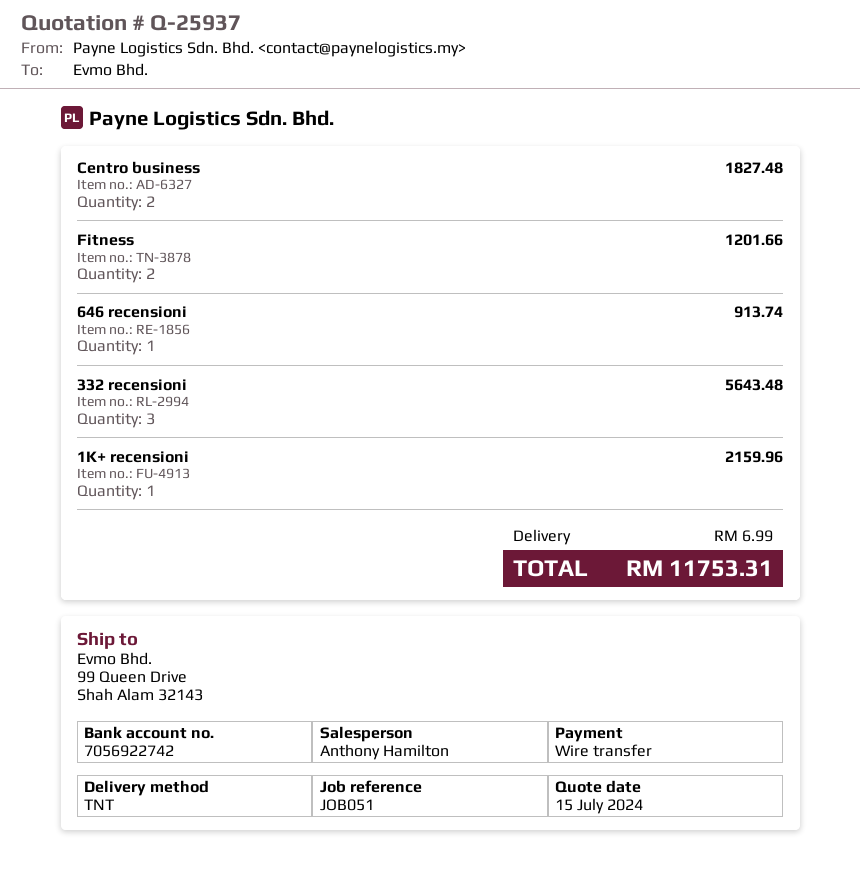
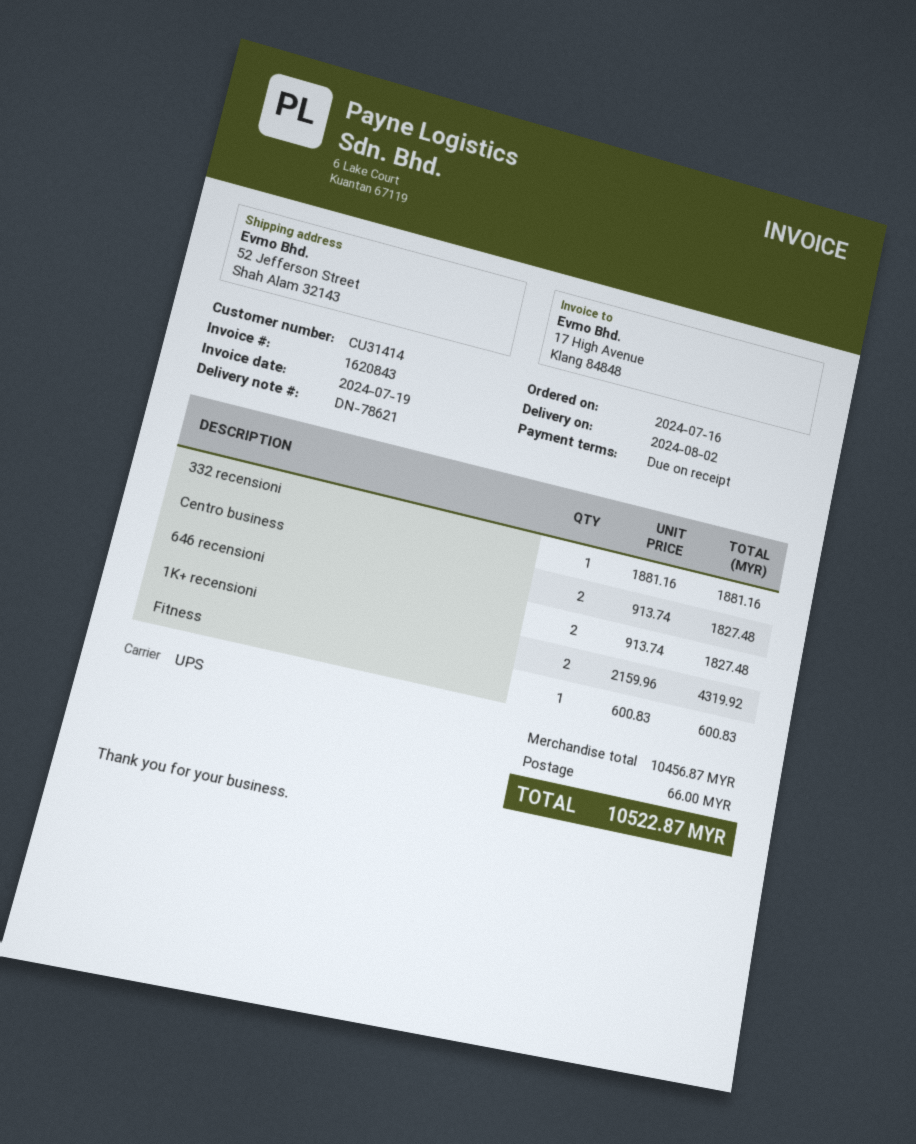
shipping method: TNT -> UPS
ship to: 99 Queen Drive, Shah Alam 32143 -> 52 Jefferson Street, Shah Alam 32143
Fitness: 2 for 1201.66 -> 1 for 600.83
646 recensioni: 1 for 913.74 -> 2 for 1827.48
332 recensioni: 3 for 5643.48 -> 1 for 1881.16
1K+ recensioni: 1 for 2159.96 -> 2 for 4319.92
shipping: 6.99 -> 66.00
total: 11753.31 -> 10522.87

